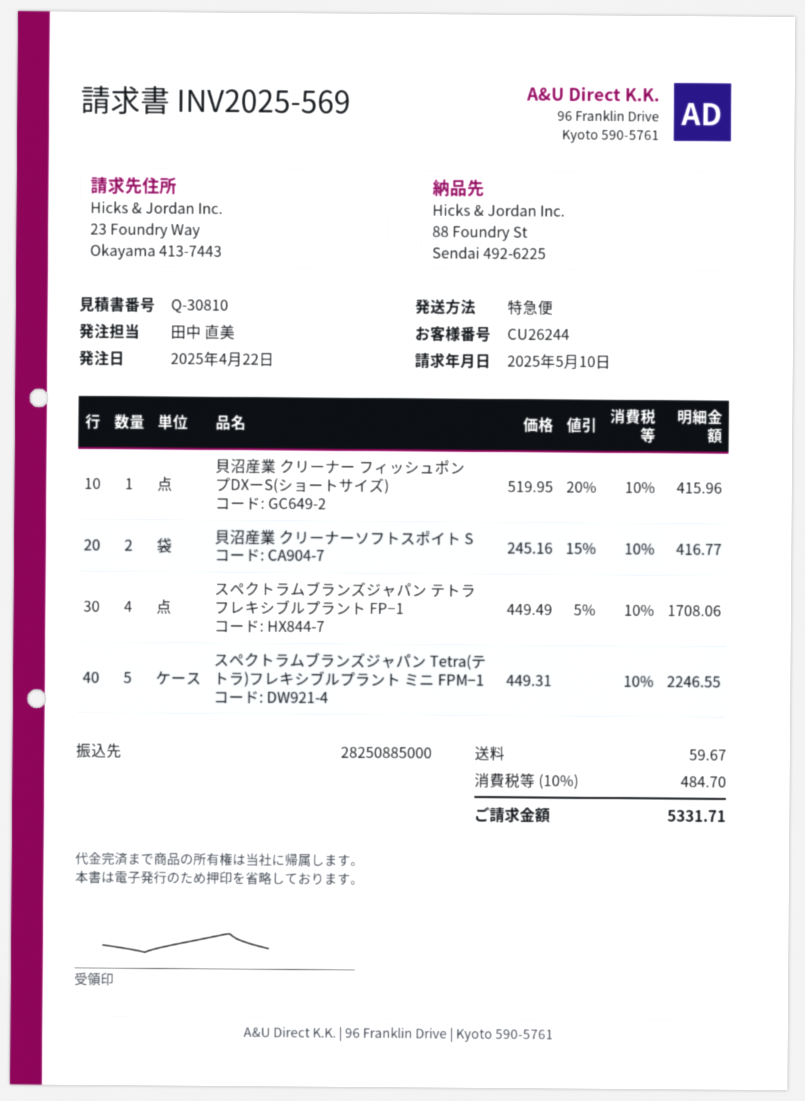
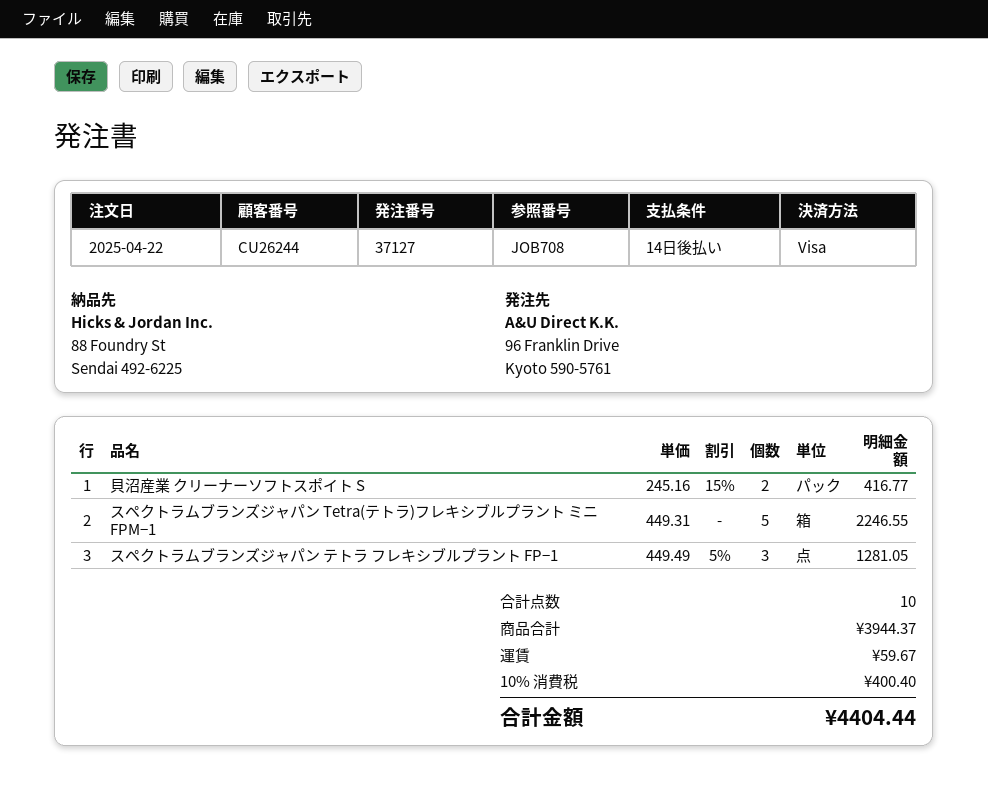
貝沼産業 クリーナー フィッシュポンプDXーS(ショートサイズ): 1 x 519.95 - 20% = 415.96 -> none
スペクトラムブランズジャパン テトラ フレキシブルプラント FP−1: 4 x 449.49 - 5% = 1708.06 -> 3 x 449.49 - 5% = 1281.05
tax: 10% = 484.70 -> 10% = 400.40
total: 5331.71 -> 4404.44

